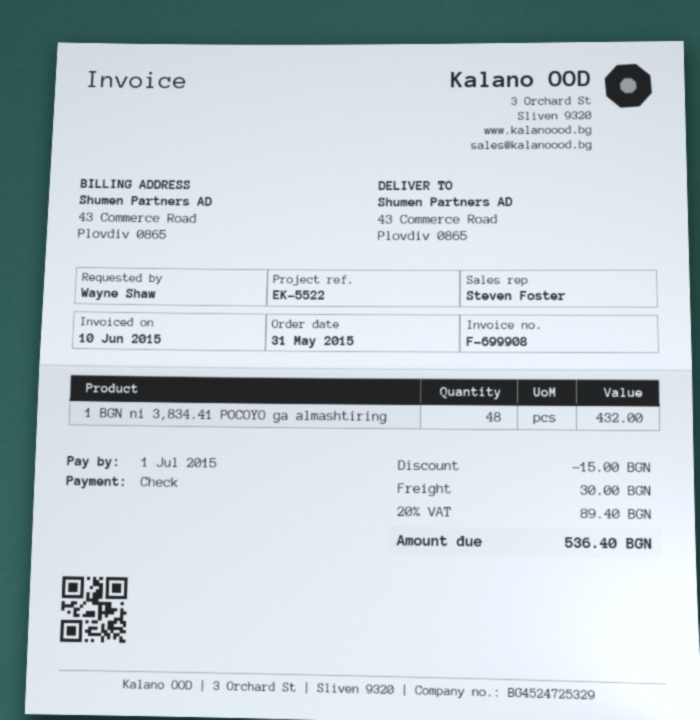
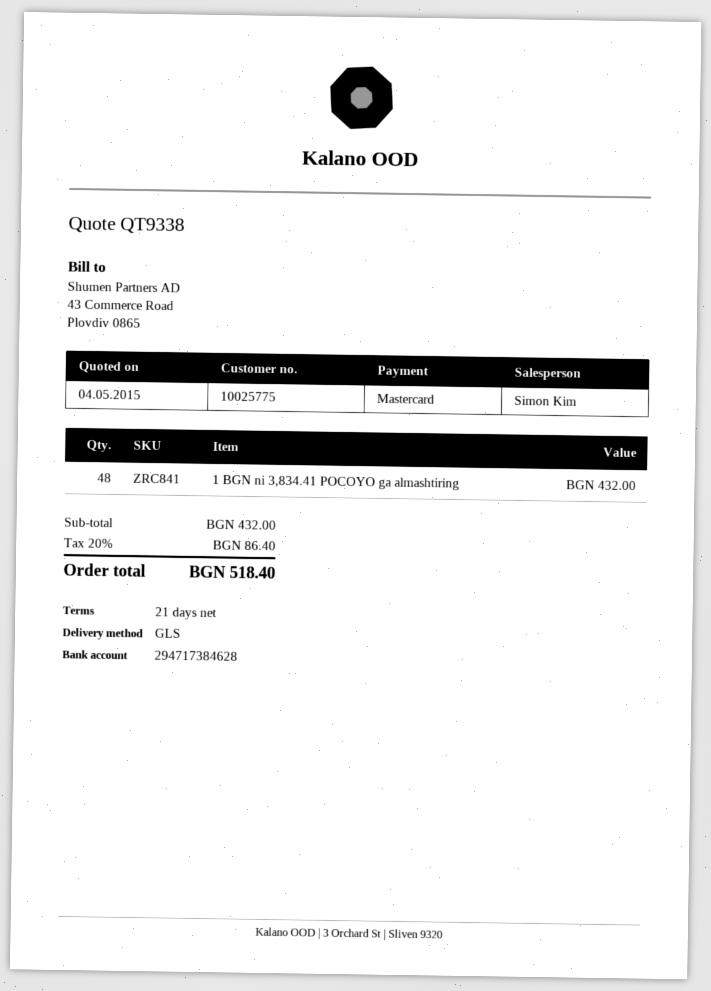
sales rep: Steven Foster -> Simon Kim
payment method: cheque -> Mastercard
discount: 15.00 -> none
shipping: 30.00 -> none
tax: 20% = 89.40 -> 20% = 86.40
total: 536.40 -> 518.40

